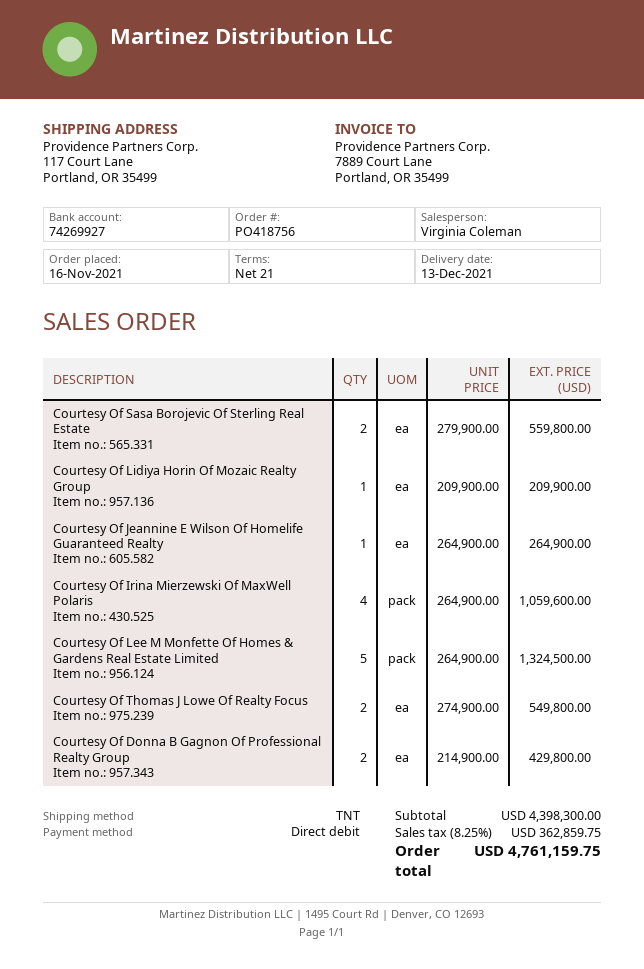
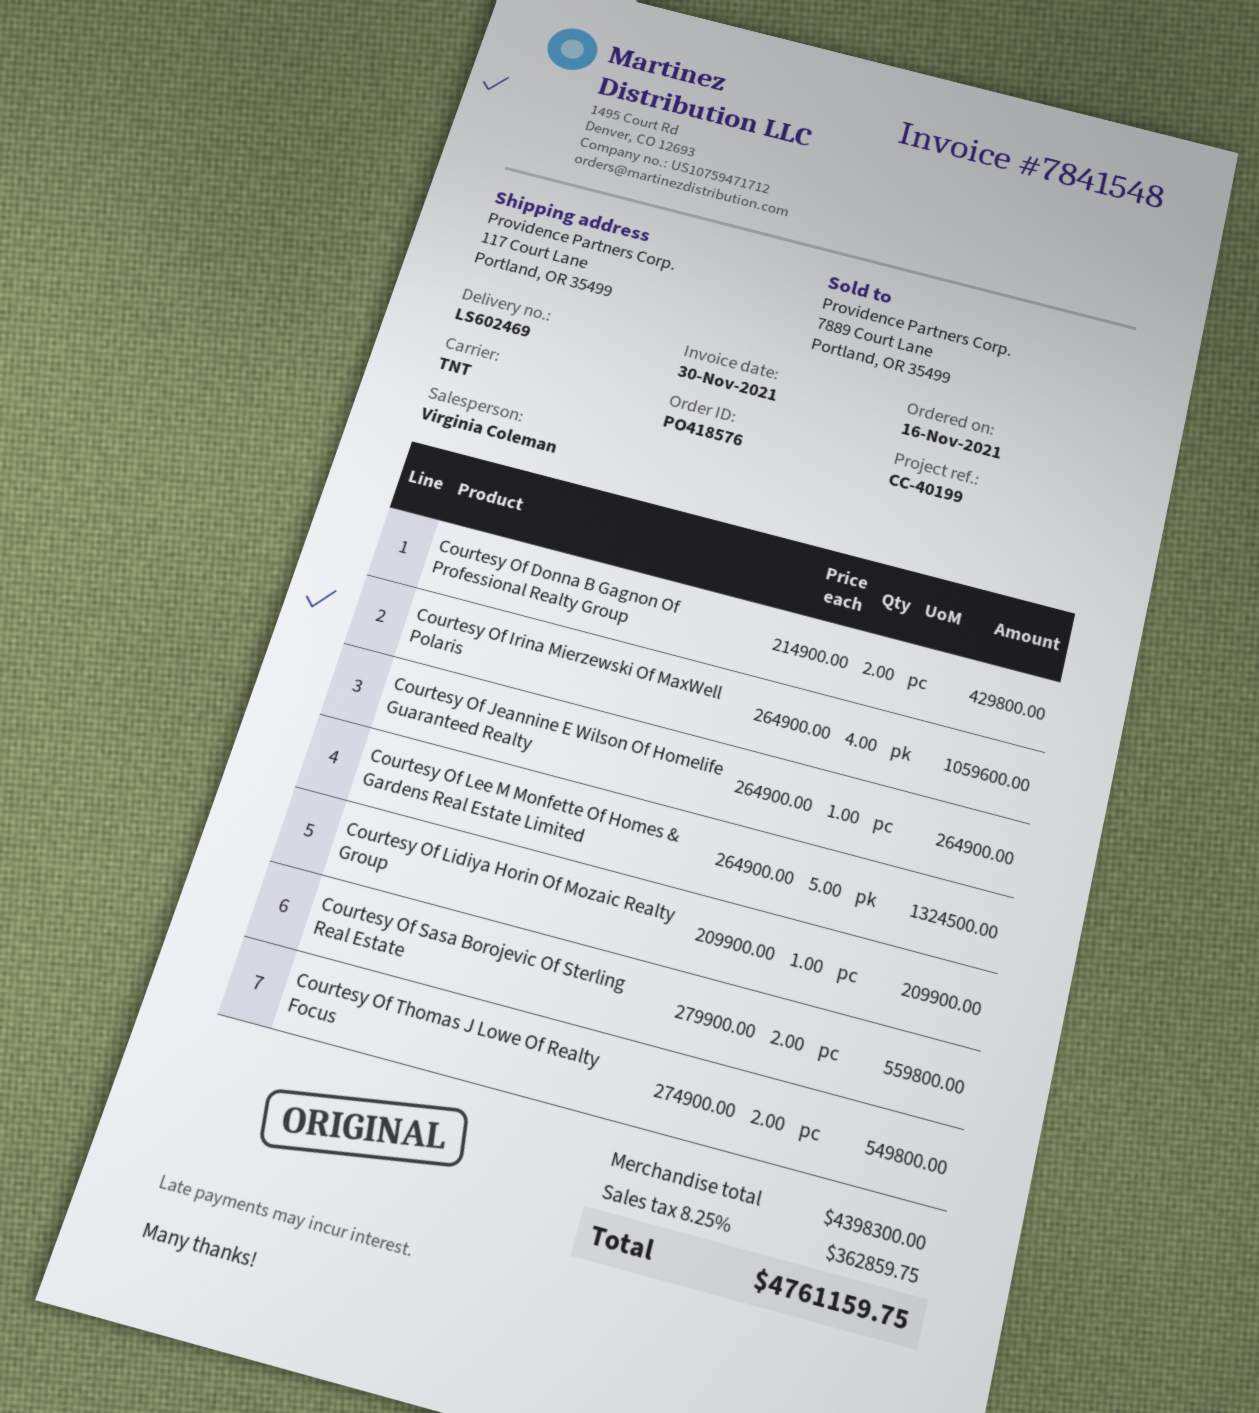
order number: PO418756 -> PO418576

